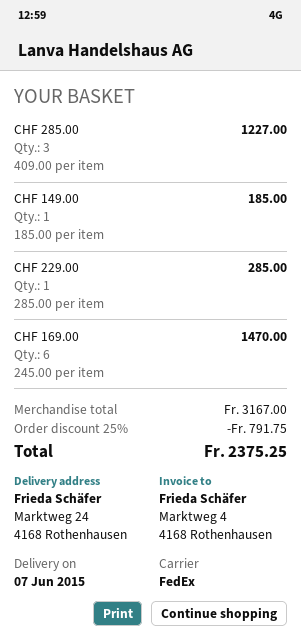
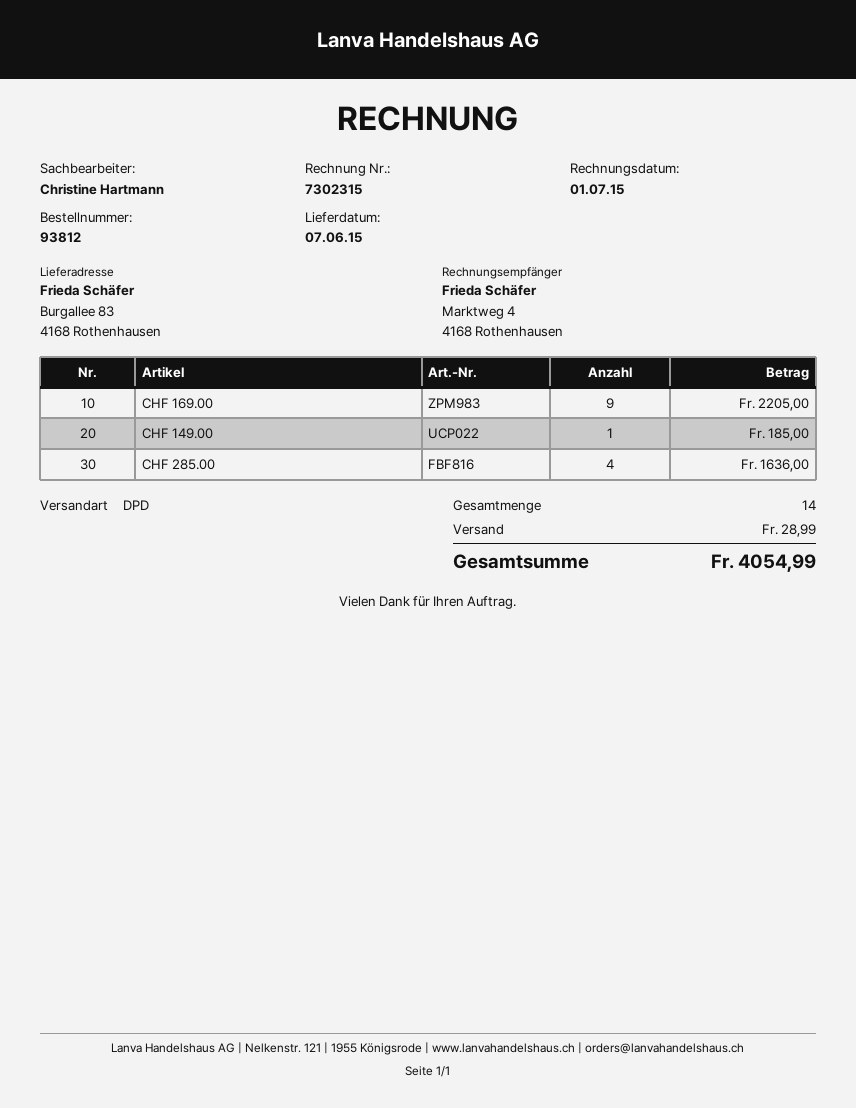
shipping method: FedEx -> DPD
ship to: Marktweg 24, 4168 Rothenhausen -> Burgallee 83, 4168 Rothenhausen
CHF 285.00: 3 for 1227.00 -> 4 for 1636.00
CHF 229.00: 1 for 285.00 -> none
CHF 169.00: 6 for 1470.00 -> 9 for 2205.00
discount: 25% = 791.75 -> none
shipping: none -> 28.99
total: 2375.25 -> 4054.99

